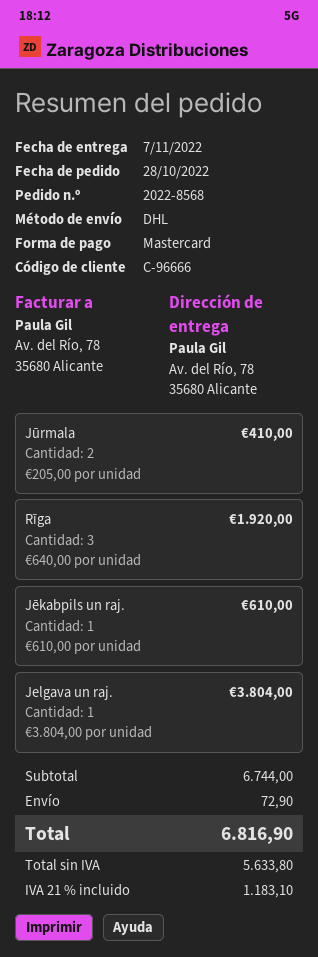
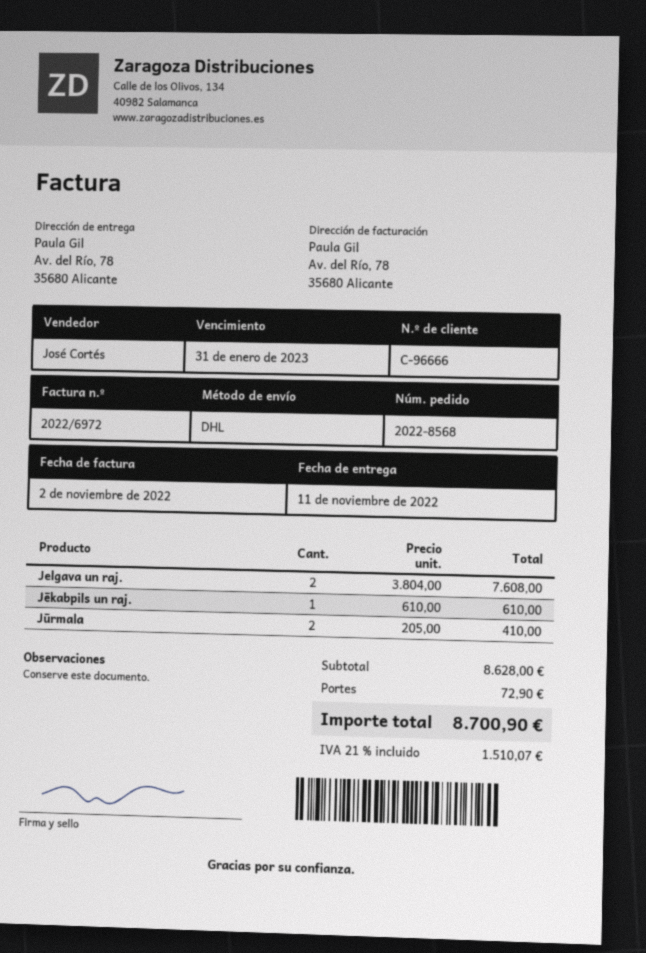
delivery date: 2022-11-07 -> 2022-11-11
Rīga: 3 x 640.00 = 1920.00 -> none
Jelgava un raj.: 1 x 3804.00 = 3804.00 -> 2 x 3804.00 = 7608.00
subtotal: 6744.00 -> 8628.00
tax: 21% = 1183.10 -> 21% = 1510.07
total: 6816.90 -> 8700.90

